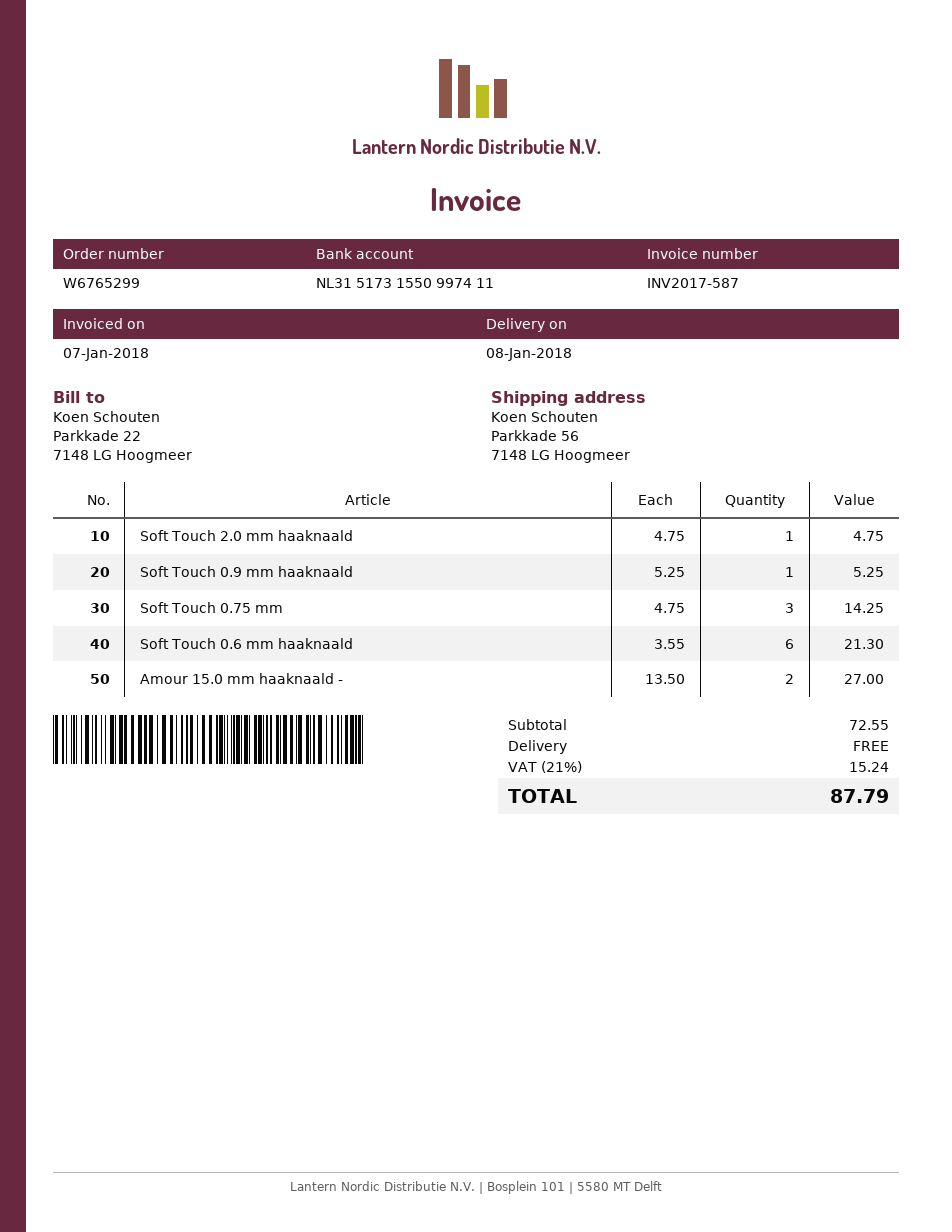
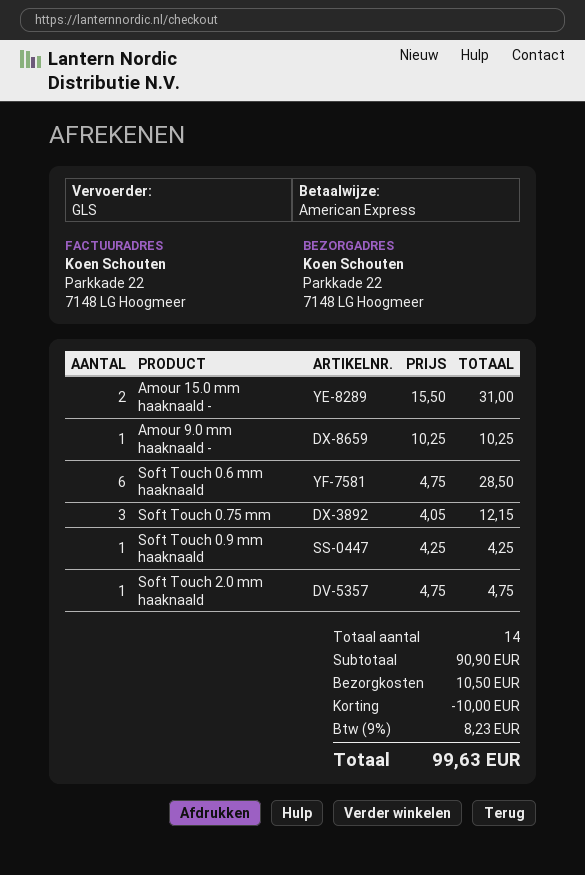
ship to: Parkkade 56, 7148 LG Hoogmeer -> Parkkade 22, 7148 LG Hoogmeer
Soft Touch 0.9 mm haaknaald: 1 x 5.25 = 5.25 -> 1 x 4.25 = 4.25
Soft Touch 0.75 mm: 3 x 4.75 = 14.25 -> 3 x 4.05 = 12.15
Soft Touch 0.6 mm haaknaald: 6 x 3.55 = 21.30 -> 6 x 4.75 = 28.50
Amour 15.0 mm haaknaald -: 2 x 13.50 = 27.00 -> 2 x 15.50 = 31.00
Amour 9.0 mm haaknaald -: none -> 1 x 10.25 = 10.25
subtotal: 72.55 -> 90.90
discount: none -> 10.00
shipping: 0.00 -> 10.50
tax: 21% = 15.24 -> 9% = 8.23
total: 87.79 -> 99.63

